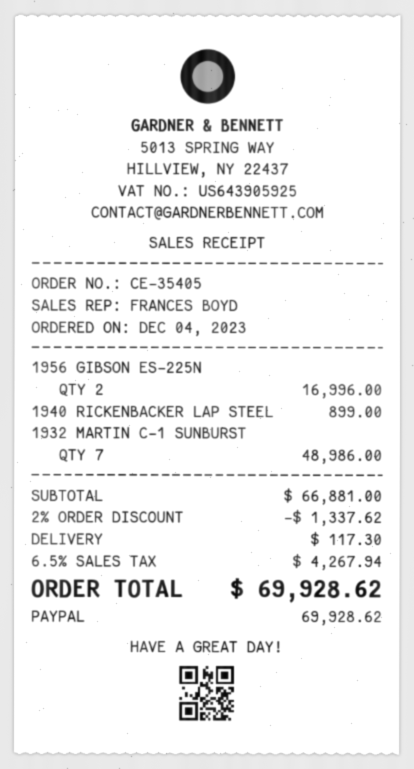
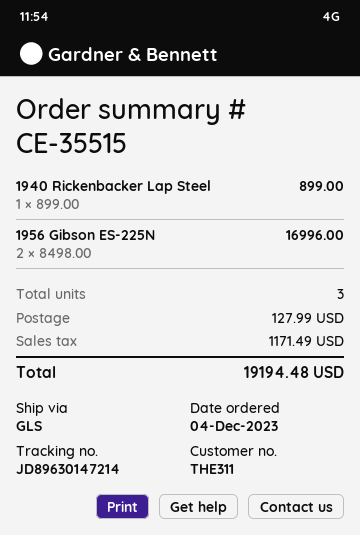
order number: CE-35405 -> CE-35515
1932 MARTIN C-1 SUNBURST: 7 for 48986.00 -> none
discount: 2% = 1337.62 -> none
shipping: 117.30 -> 127.99
tax: 4267.94 -> 1171.49
total: 69928.62 -> 19194.48

